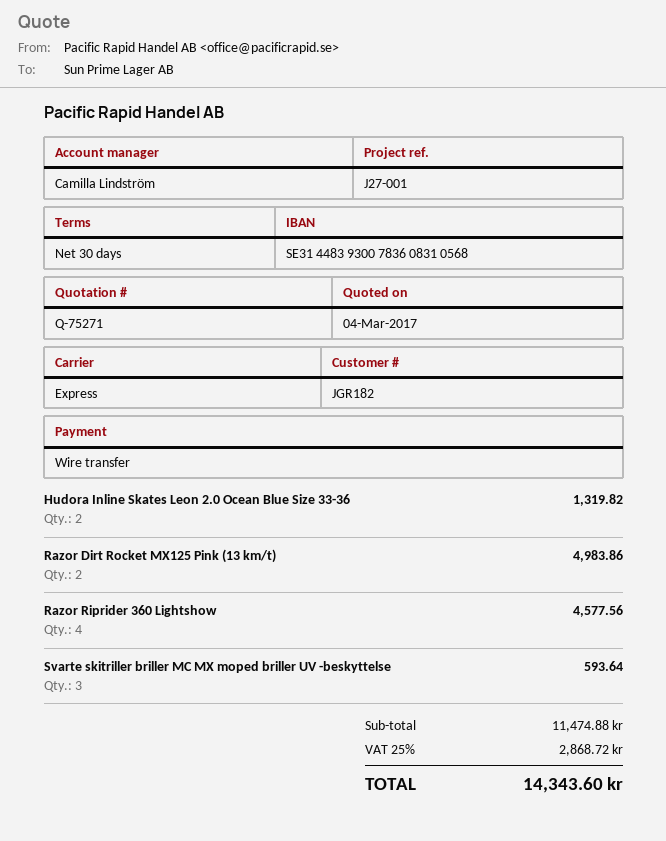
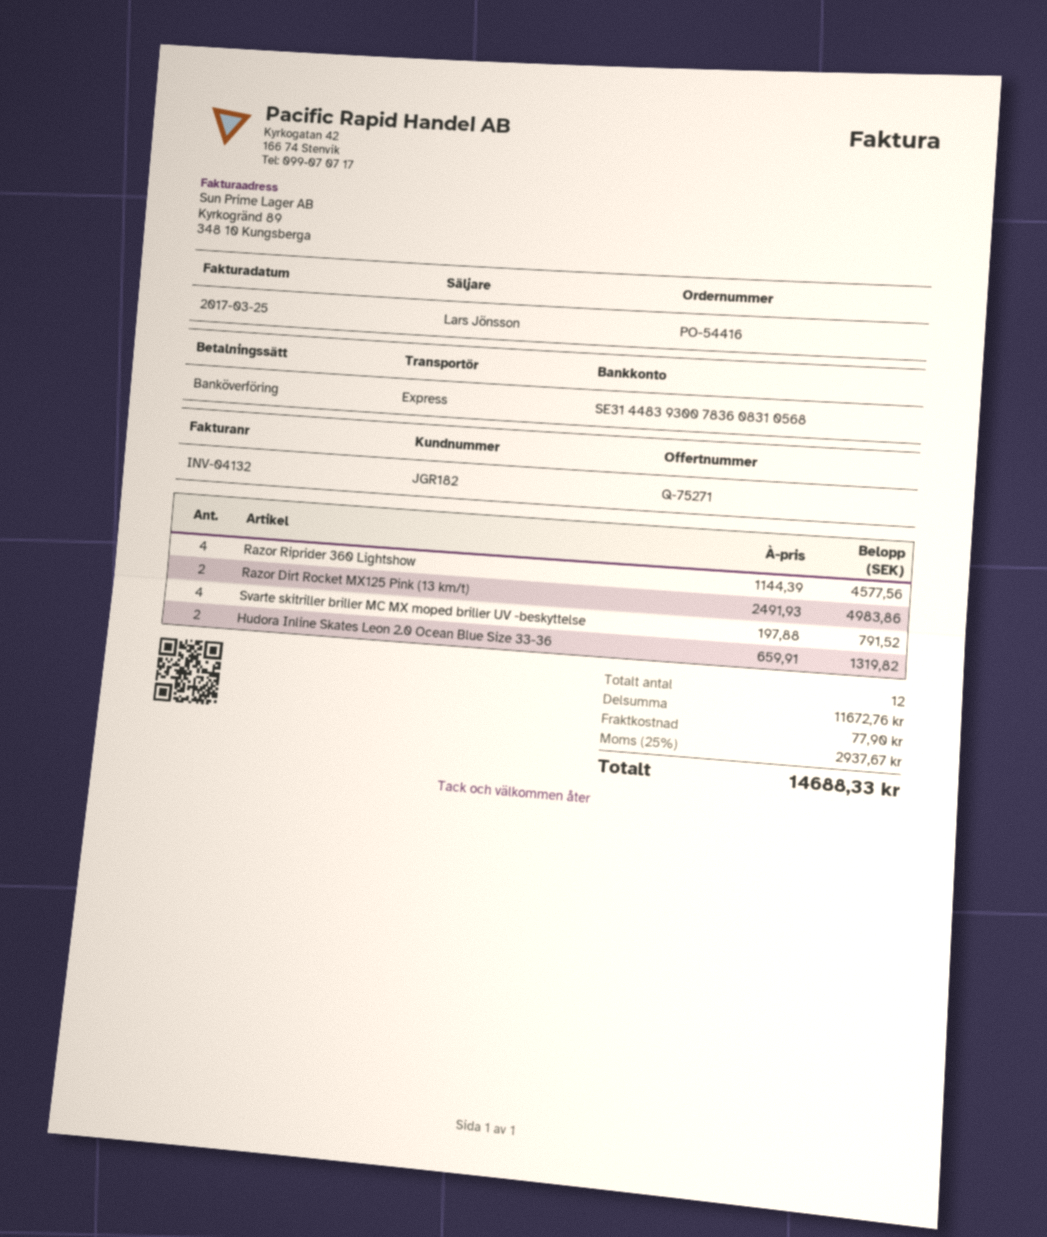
sales rep: Camilla Lindström -> Lars Jönsson
Svarte skitriller briller MC MX moped briller UV -beskyttelse: 3 for 593.64 -> 4 for 791.52
subtotal: 11474.88 -> 11672.76
shipping: none -> 77.90
tax: 25% = 2868.72 -> 25% = 2937.67
total: 14343.60 -> 14688.33

